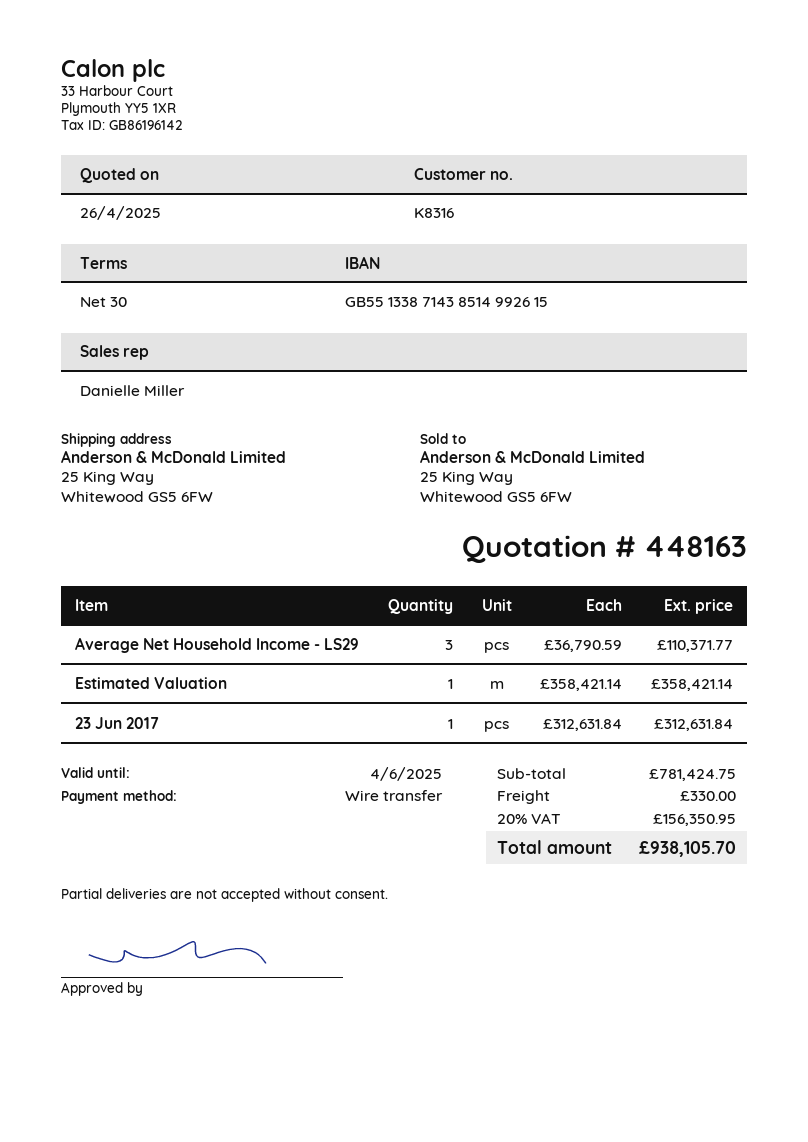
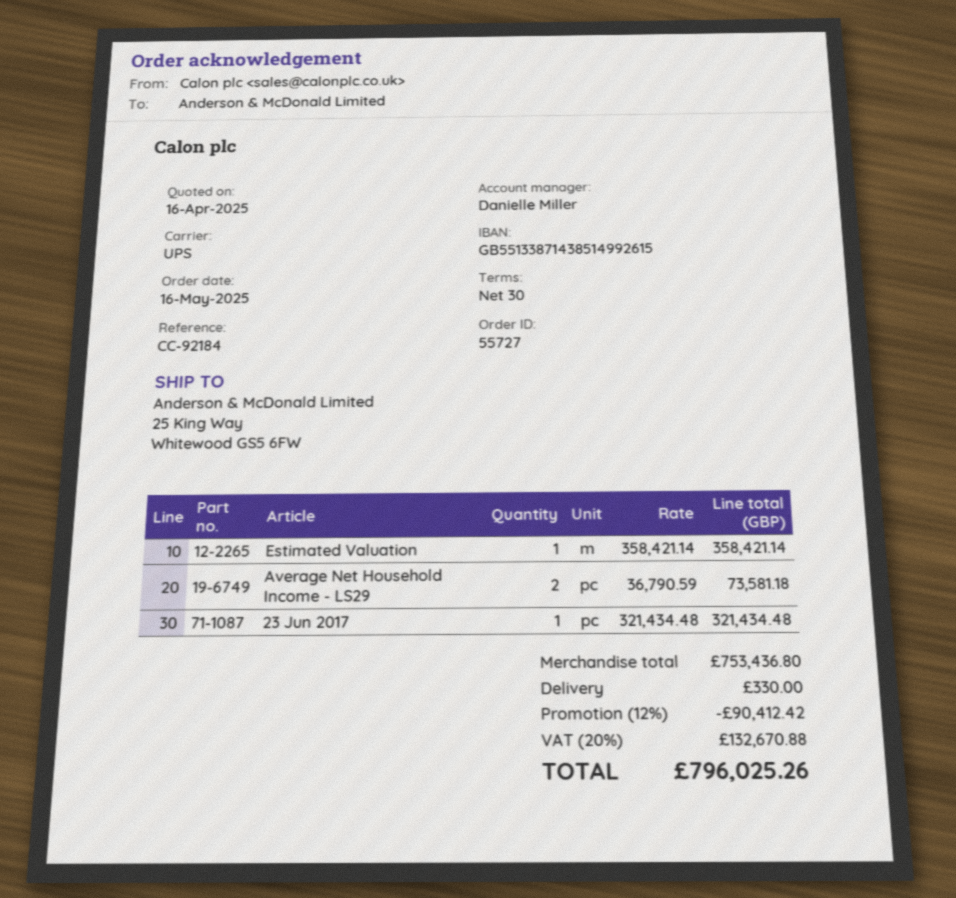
quote date: 2025-04-26 -> 2025-04-16
Average Net Household Income - LS29: 3 x 36790.59 = 110371.77 -> 2 x 36790.59 = 73581.18
23 Jun 2017: 1 x 312631.84 = 312631.84 -> 1 x 321434.48 = 321434.48
subtotal: 781424.75 -> 753436.80
discount: none -> 12% = 90412.42
tax: 20% = 156350.95 -> 20% = 132670.88
total: 938105.70 -> 796025.26

